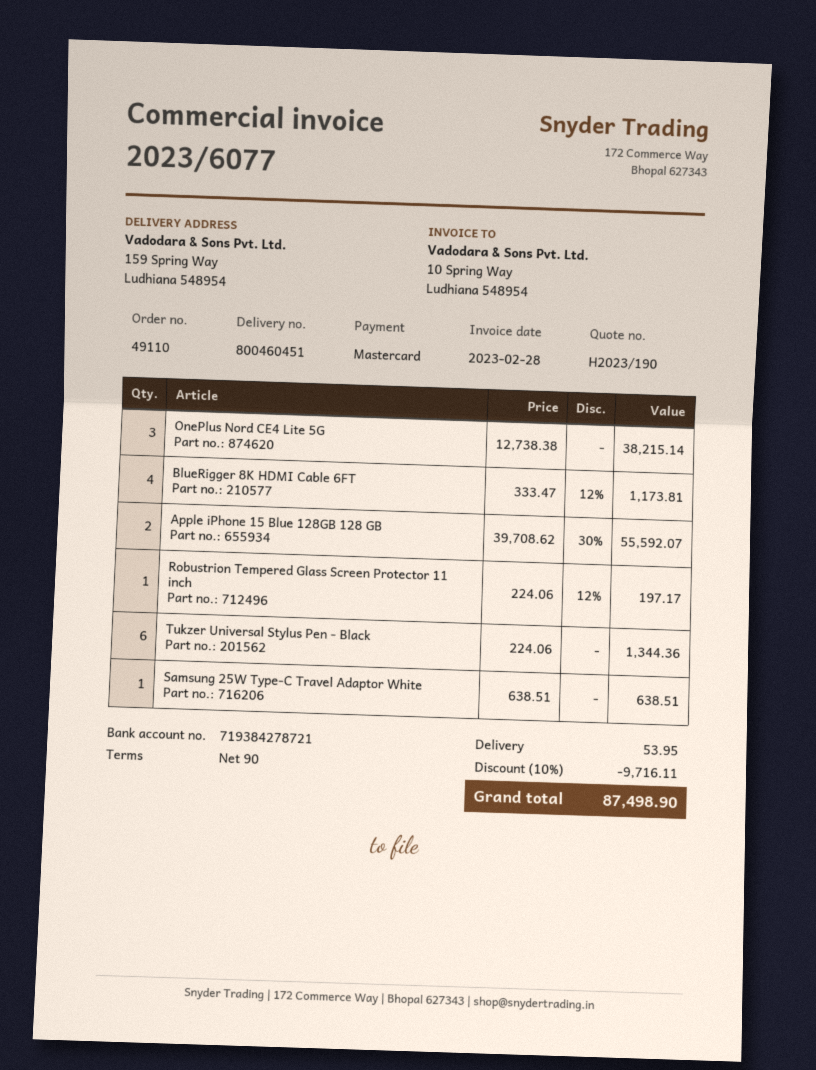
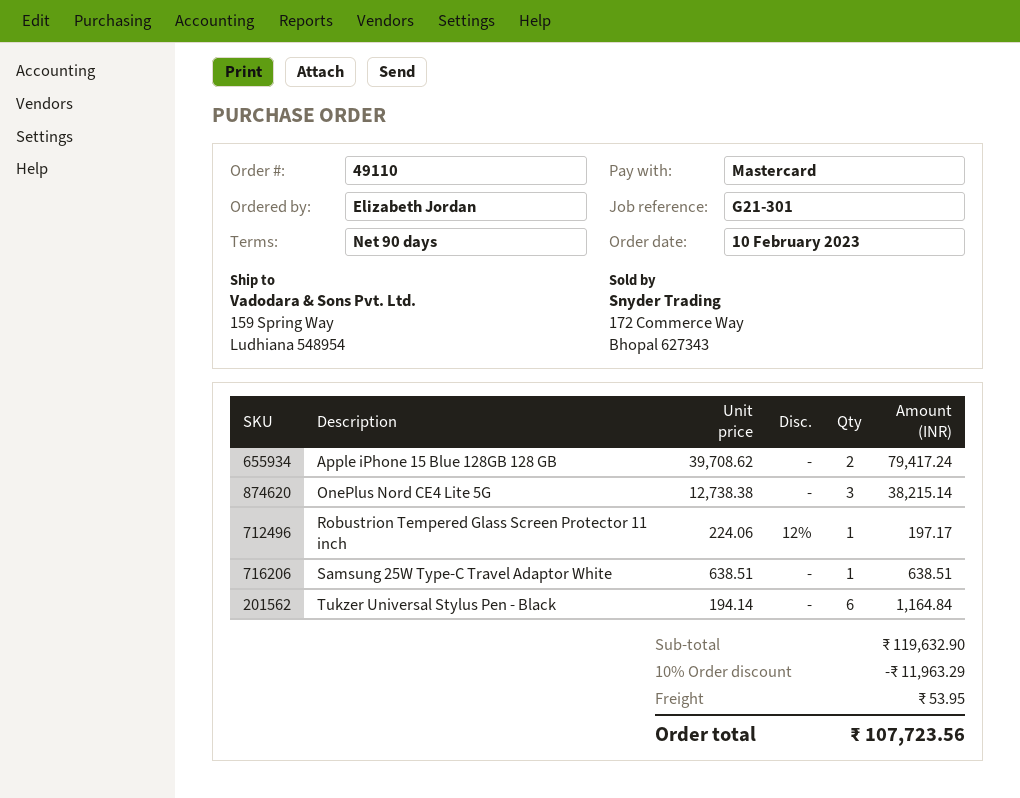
BlueRigger 8K HDMI Cable 6FT: 4 x 333.47 - 12% = 1173.81 -> none
Apple iPhone 15 Blue 128GB 128 GB: 2 x 39708.62 - 30% = 55592.07 -> 2 x 39708.62 = 79417.24
Tukzer Universal Stylus Pen - Black: 6 x 224.06 = 1344.36 -> 6 x 194.14 = 1164.84
discount: 10% = 9716.11 -> 10% = 11963.29
total: 87498.90 -> 107723.56

